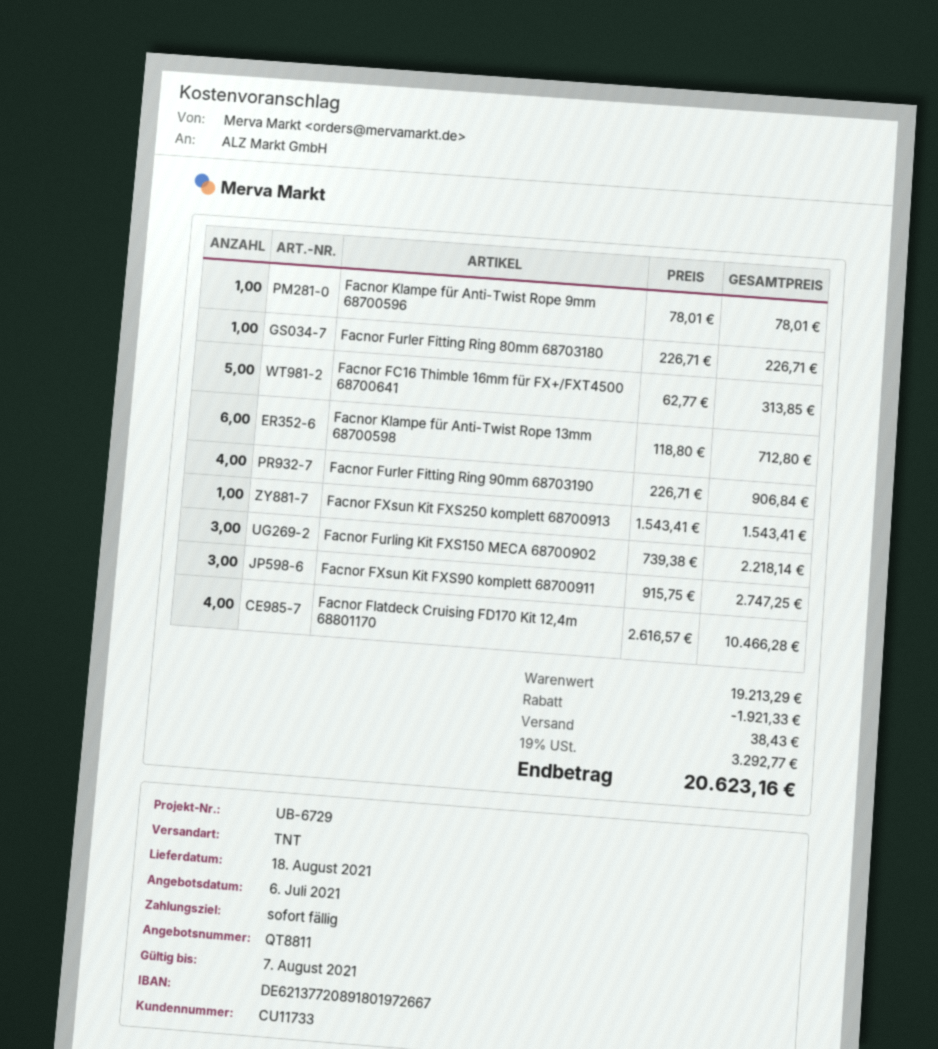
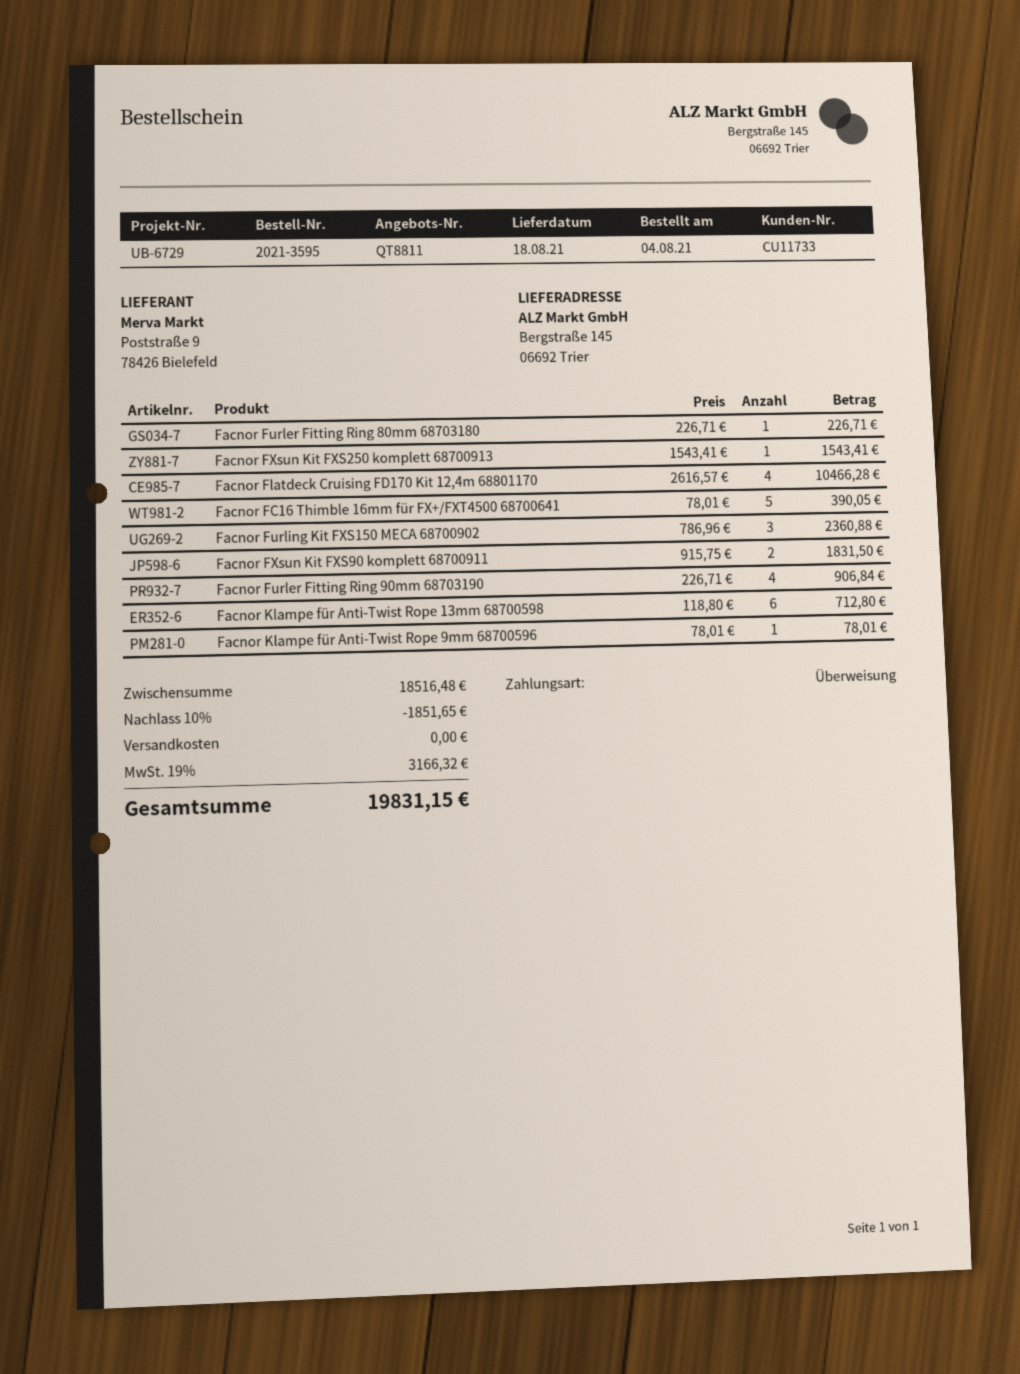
Facnor FC16 Thimble 16mm für FX+/FXT4500 68700641: 5 x 62.77 = 313.85 -> 5 x 78.01 = 390.05
Facnor Furling Kit FXS150 MECA 68700902: 3 x 739.38 = 2218.14 -> 3 x 786.96 = 2360.88
Facnor FXsun Kit FXS90 komplett 68700911: 3 x 915.75 = 2747.25 -> 2 x 915.75 = 1831.50
subtotal: 19213.29 -> 18516.48
discount: 1921.33 -> 1851.65
shipping: 38.43 -> 0.00
tax: 19% = 3292.77 -> 19% = 3166.32
total: 20623.16 -> 19831.15

